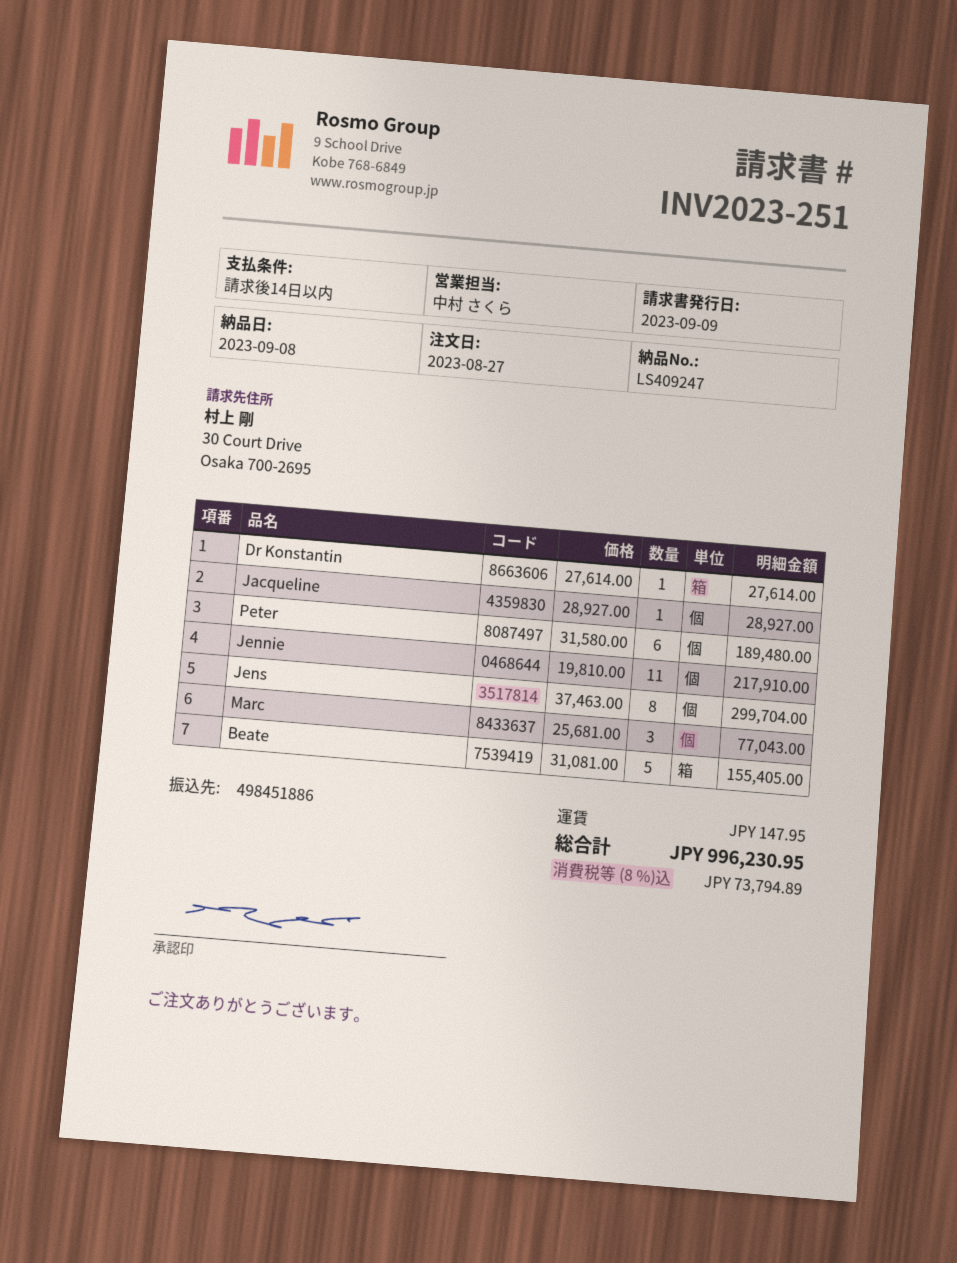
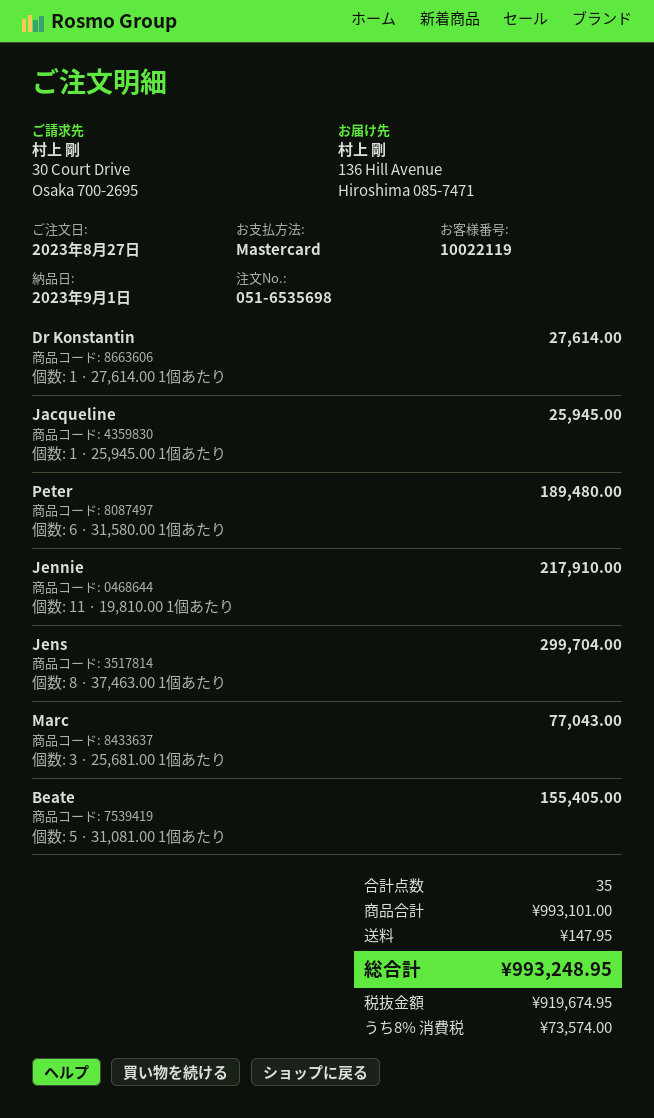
delivery date: 2023-09-08 -> 2023-09-01
Jacqueline: 1 x 28927.00 = 28927.00 -> 1 x 25945.00 = 25945.00
tax: 8% = 73794.89 -> 8% = 73574.00
total: 996230.95 -> 993248.95

